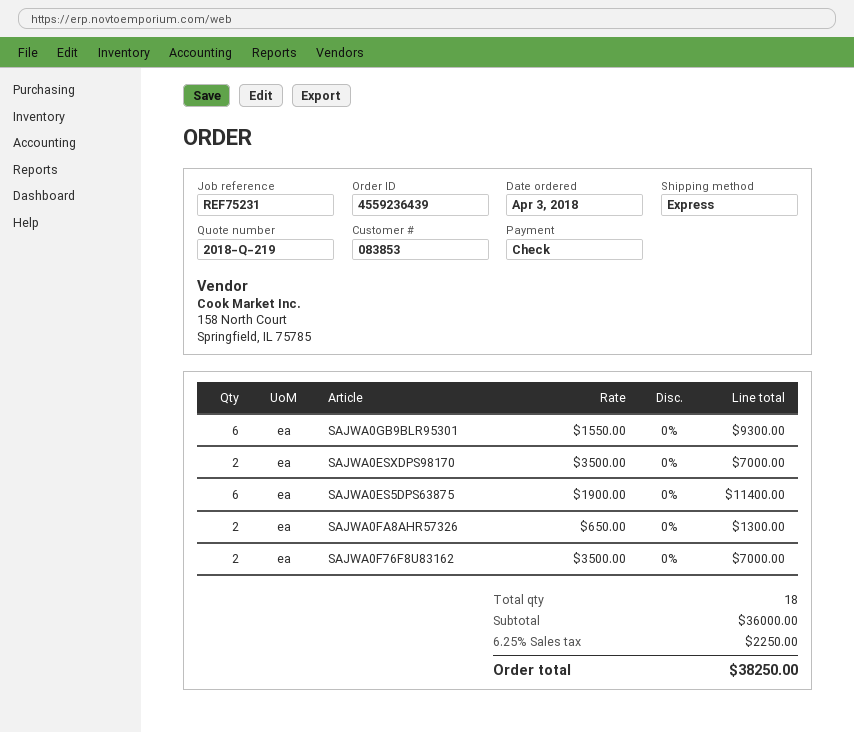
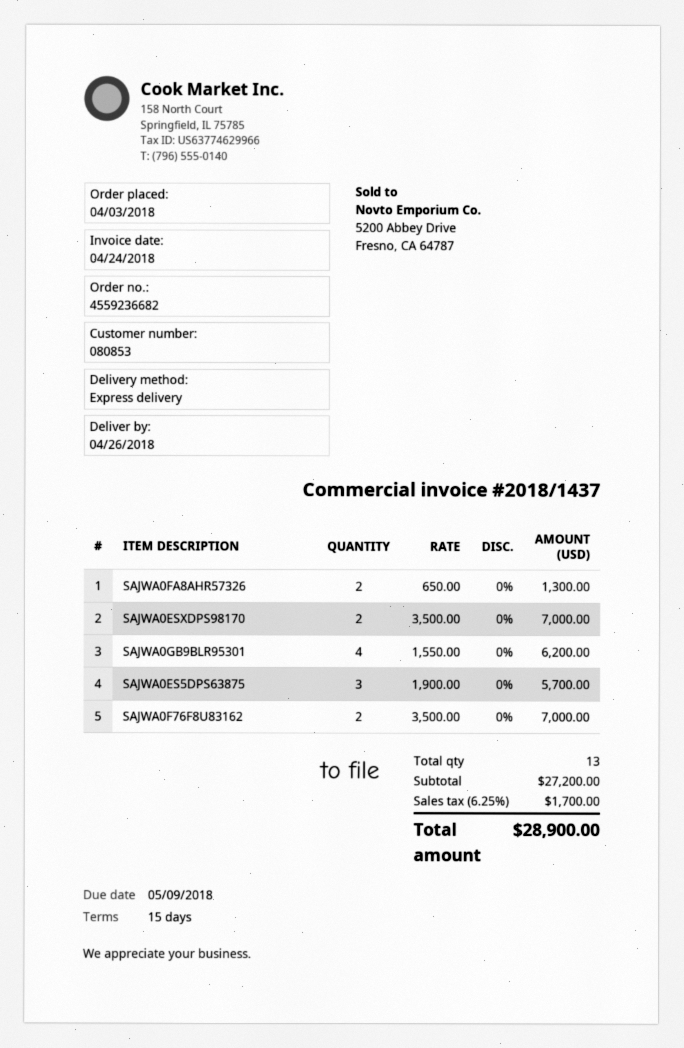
order number: 4559236439 -> 4559236682
customer number: 083853 -> 080853
SAJWA0GB9BLR95301: 6 x 1550.00 = 9300.00 -> 4 x 1550.00 = 6200.00
SAJWA0ES5DPS63875: 6 x 1900.00 = 11400.00 -> 3 x 1900.00 = 5700.00
total quantity: 18 -> 13
subtotal: 36000.00 -> 27200.00
tax: 6.25% = 2250.00 -> 6.25% = 1700.00
total: 38250.00 -> 28900.00

